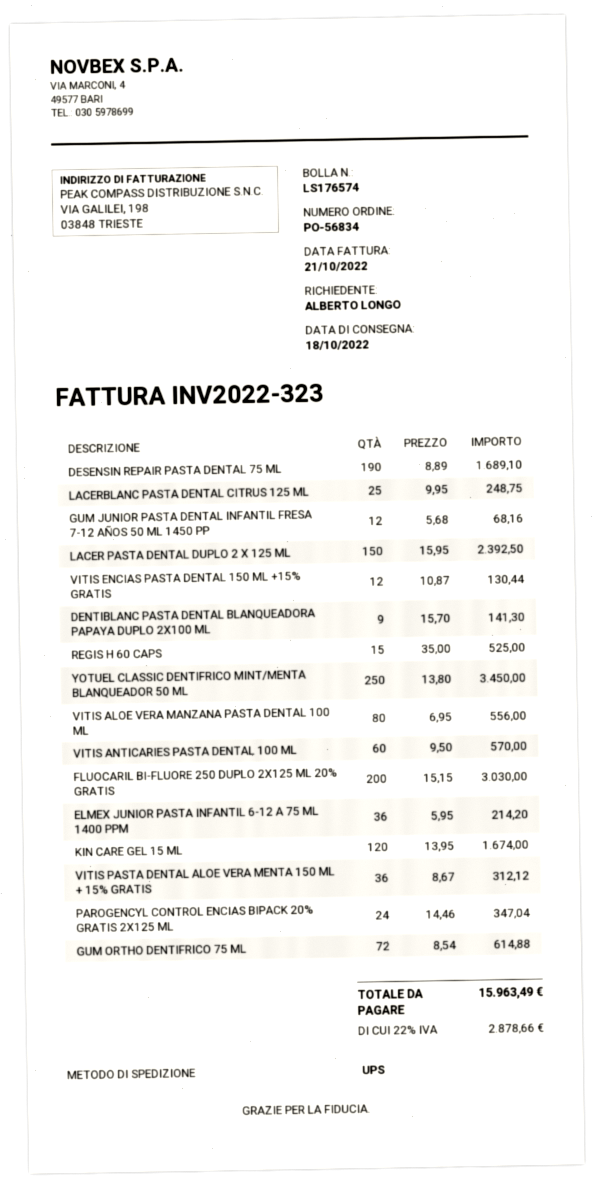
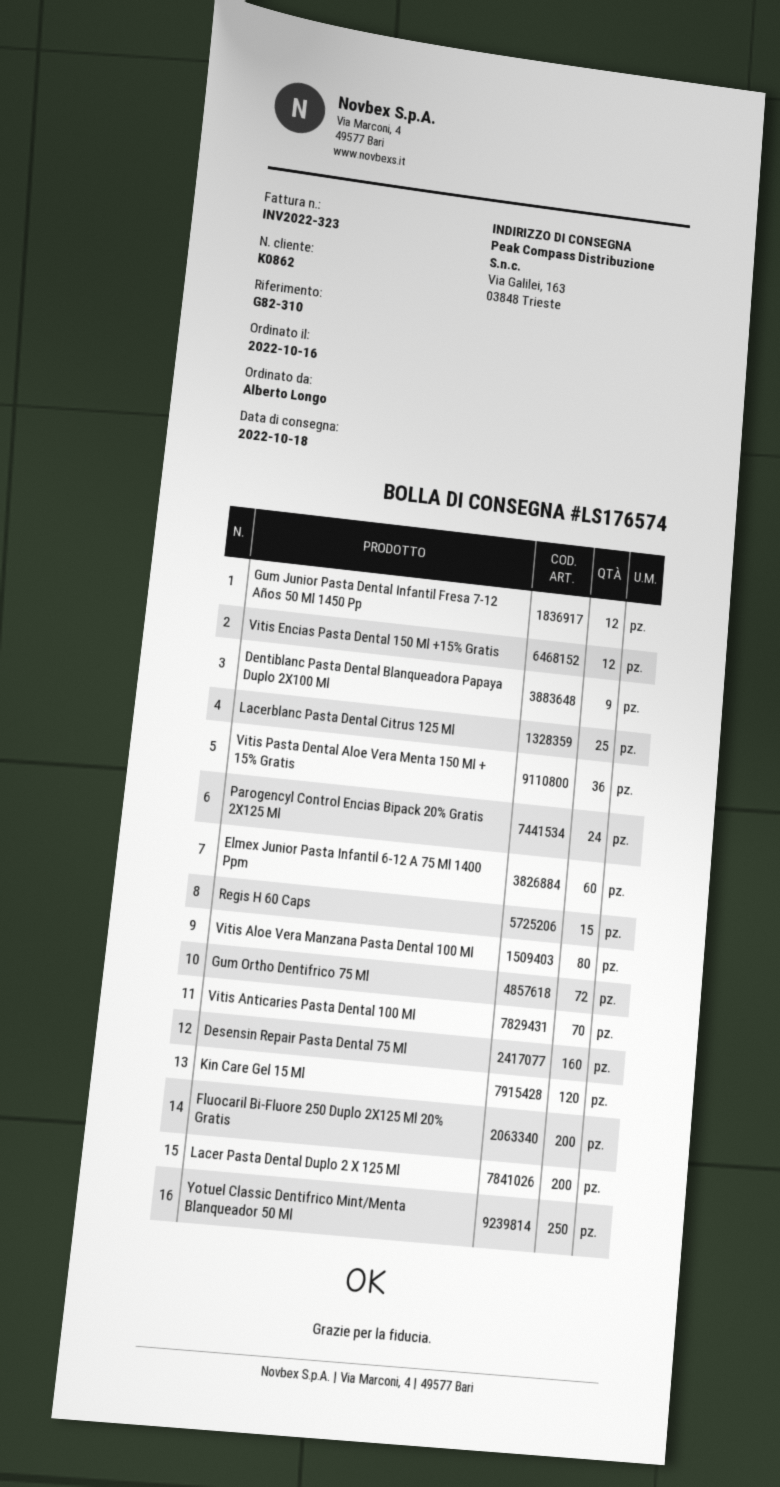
DESENSIN REPAIR PASTA DENTAL 75 ML: 190 -> 160
LACER PASTA DENTAL DUPLO 2 X 125 ML: 150 -> 200
VITIS ANTICARIES PASTA DENTAL 100 ML: 60 -> 70
ELMEX JUNIOR PASTA INFANTIL 6-12 A 75 ML 1400 PPM: 36 -> 60

